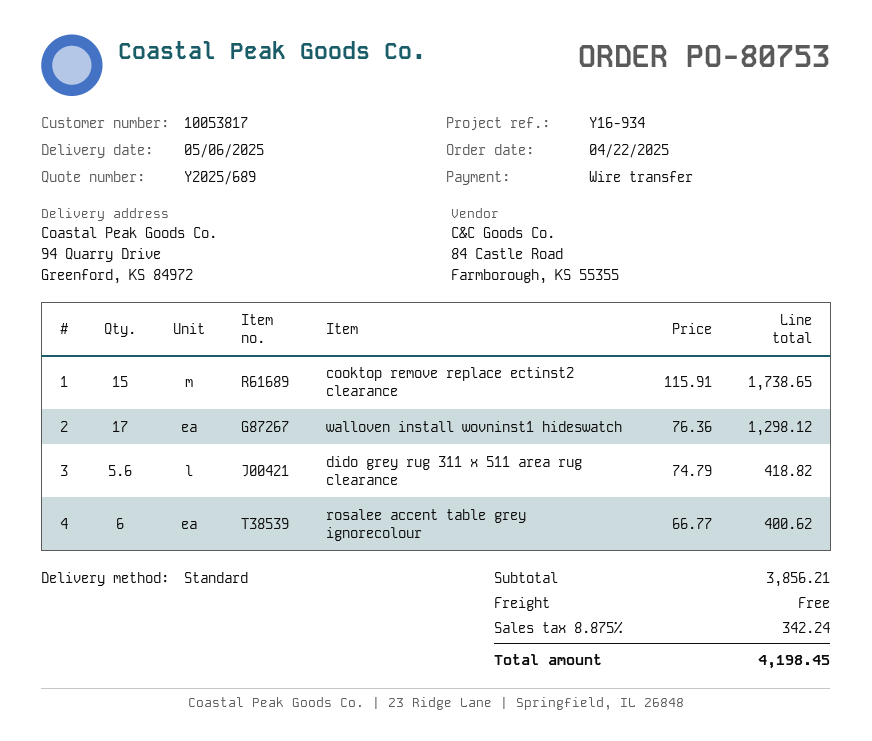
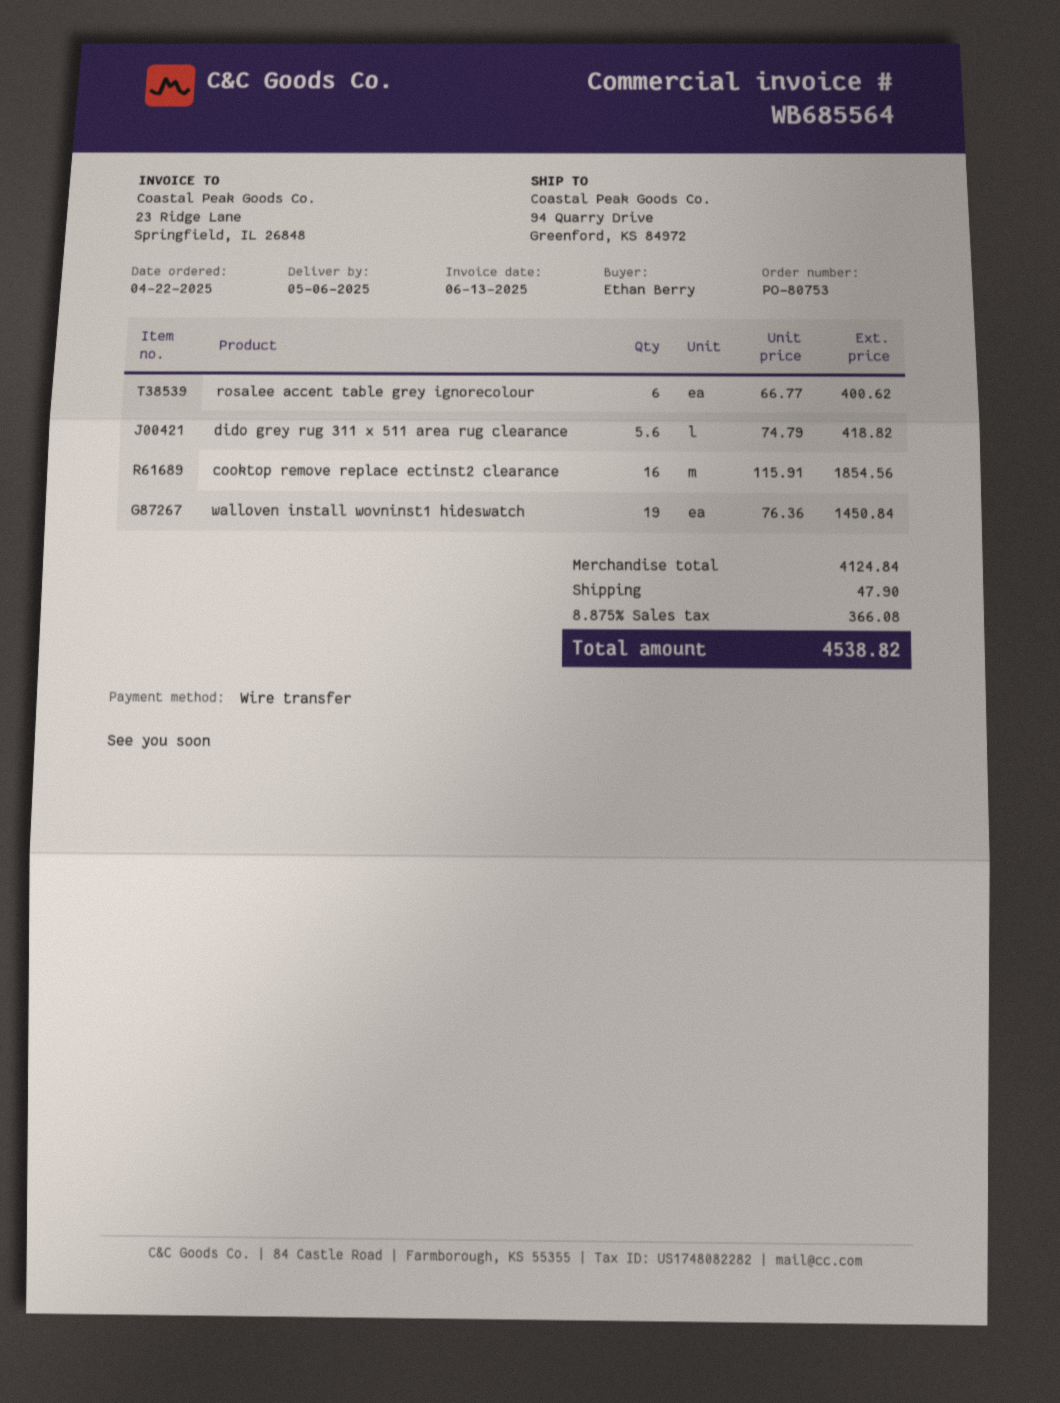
cooktop remove replace ectinst2 clearance: 15 x 115.91 = 1738.65 -> 16 x 115.91 = 1854.56
walloven install wovninst1 hideswatch: 17 x 76.36 = 1298.12 -> 19 x 76.36 = 1450.84
subtotal: 3856.21 -> 4124.84
shipping: 0.00 -> 47.90
tax: 8.875% = 342.24 -> 8.875% = 366.08
total: 4198.45 -> 4538.82

